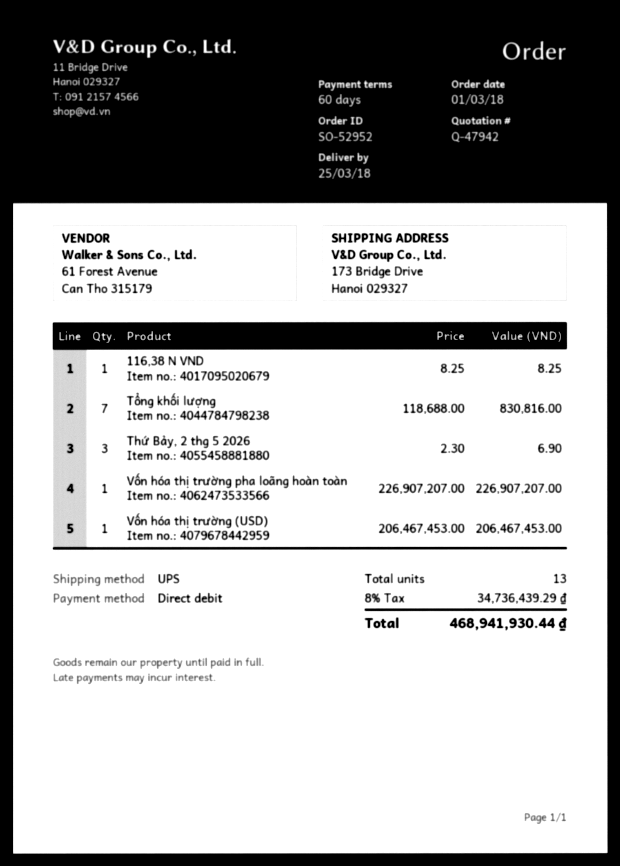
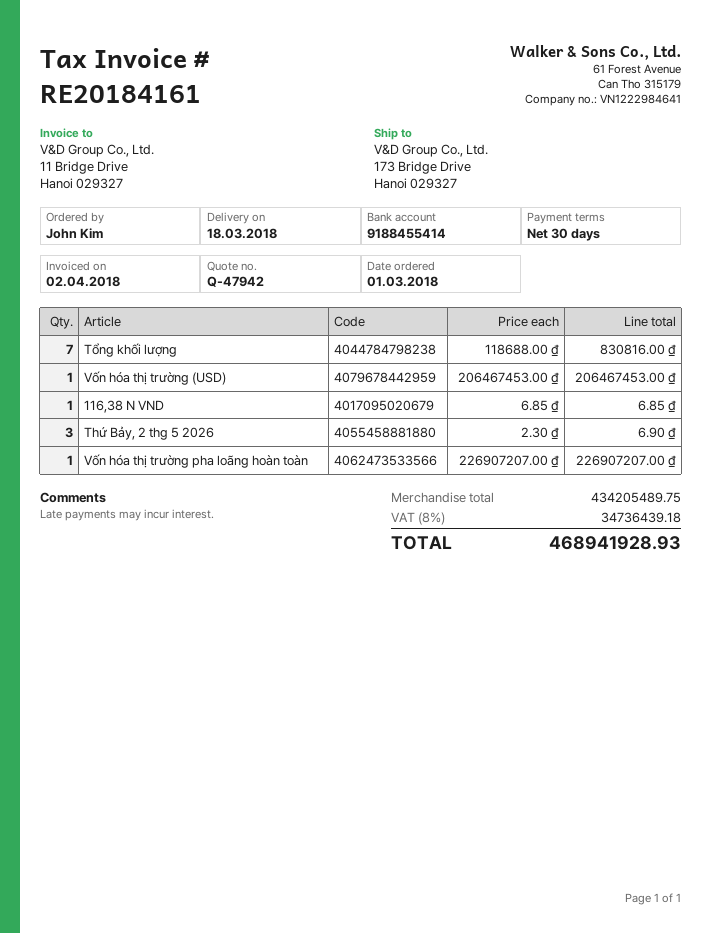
delivery date: 2018-03-25 -> 2018-03-18
payment terms: 60 days -> 30 days
116,38 N VND: 1 x 8.25 = 8.25 -> 1 x 6.85 = 6.85
tax: 8% = 34736439.29 -> 8% = 34736439.18
total: 468941930.44 -> 468941928.93

